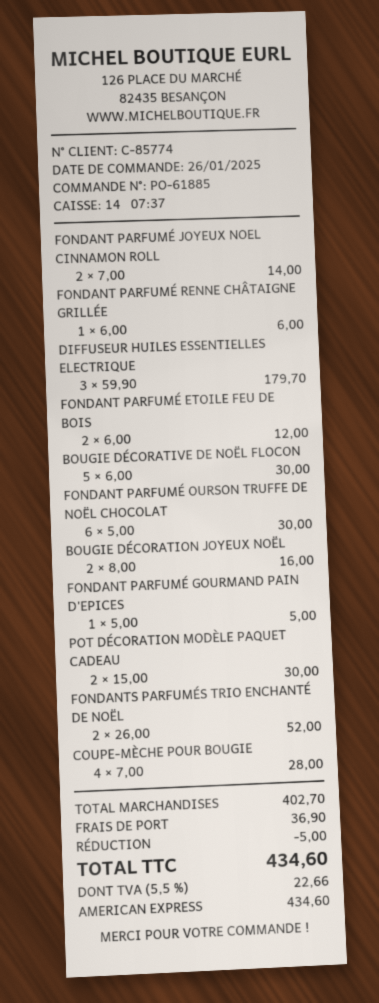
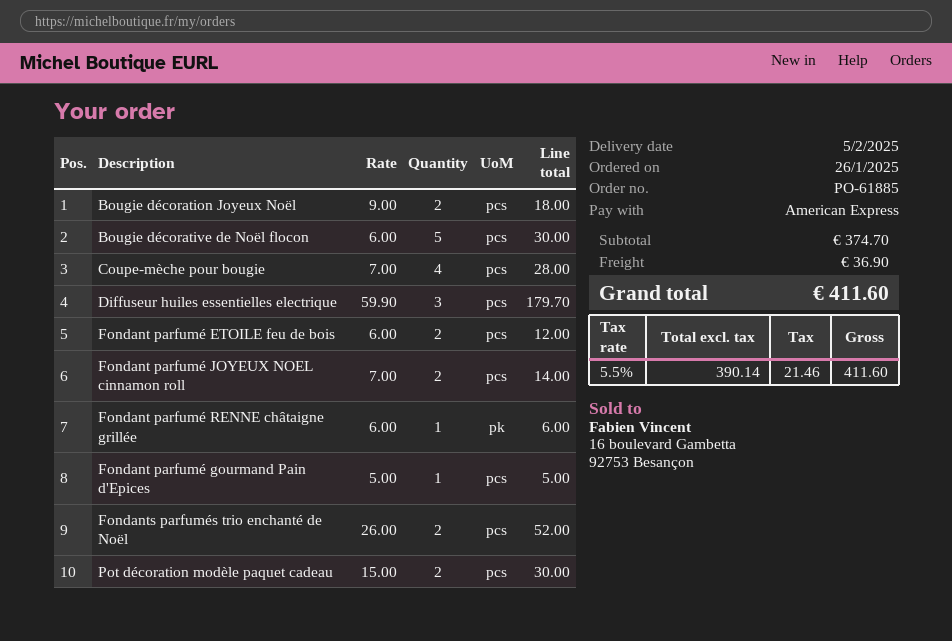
FONDANT PARFUMÉ OURSON TRUFFE DE NOËL CHOCOLAT: 6 x 5.00 = 30.00 -> none
BOUGIE DÉCORATION JOYEUX NOËL: 2 x 8.00 = 16.00 -> 2 x 9.00 = 18.00
subtotal: 402.70 -> 374.70
discount: 5.00 -> none
tax: 5.5% = 22.66 -> 5.5% = 21.46
total: 434.60 -> 411.60

